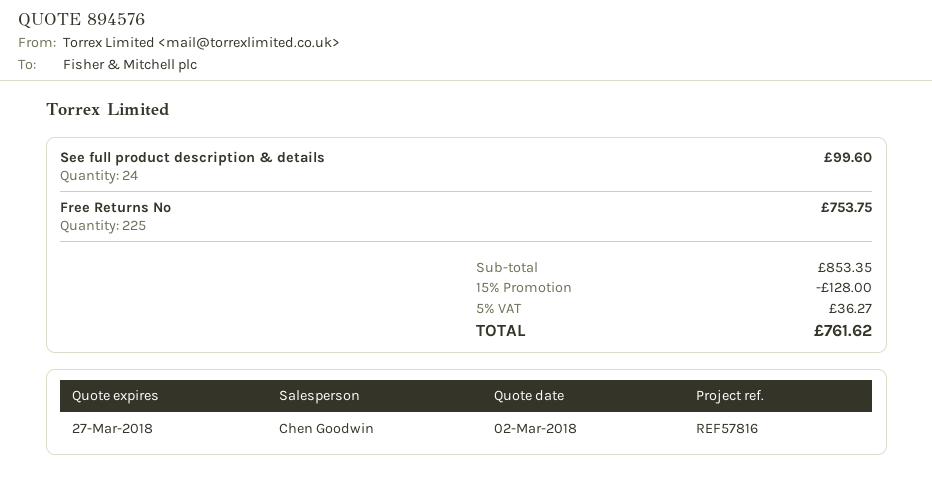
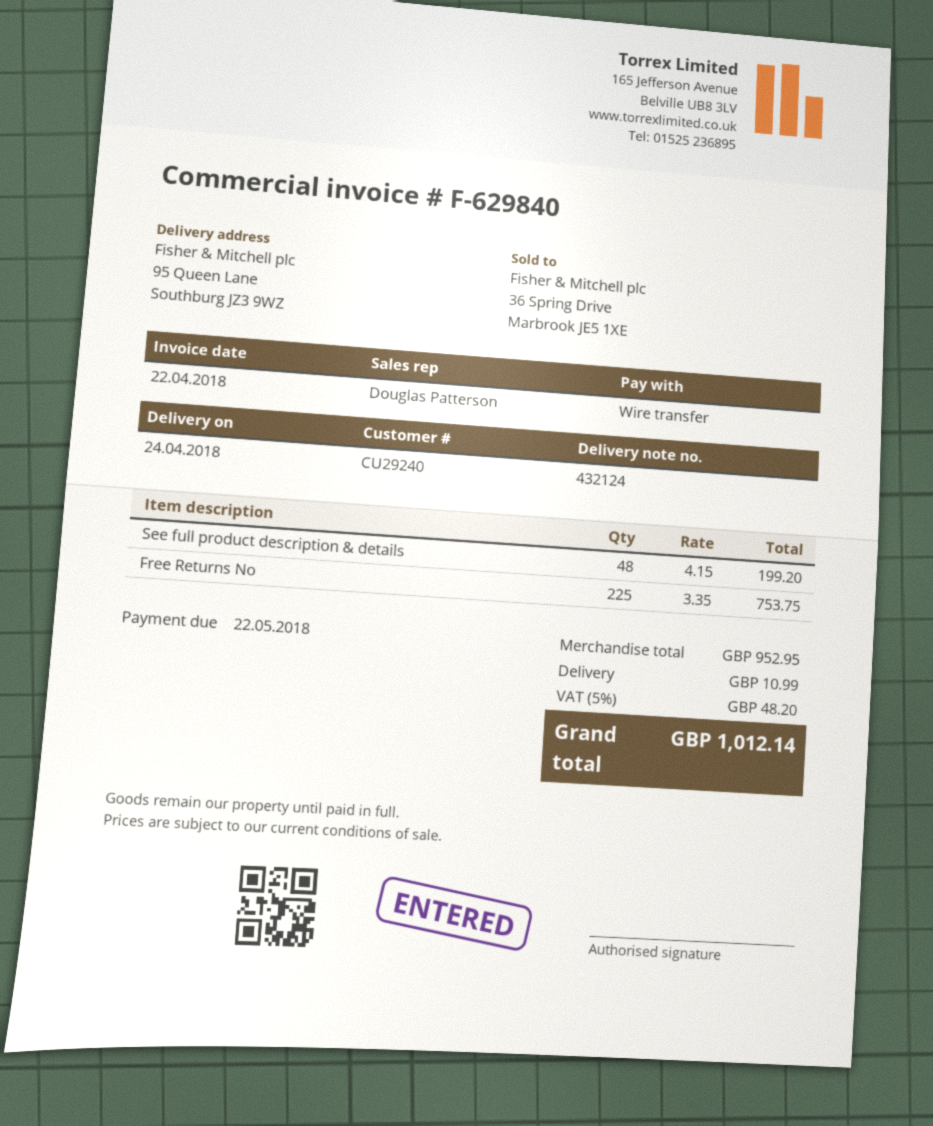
sales rep: Chen Goodwin -> Douglas Patterson
See full product description & details: 24 for 99.60 -> 48 for 199.20
subtotal: 853.35 -> 952.95
discount: 15% = 128.00 -> none
shipping: none -> 10.99
tax: 5% = 36.27 -> 5% = 48.20
total: 761.62 -> 1012.14

